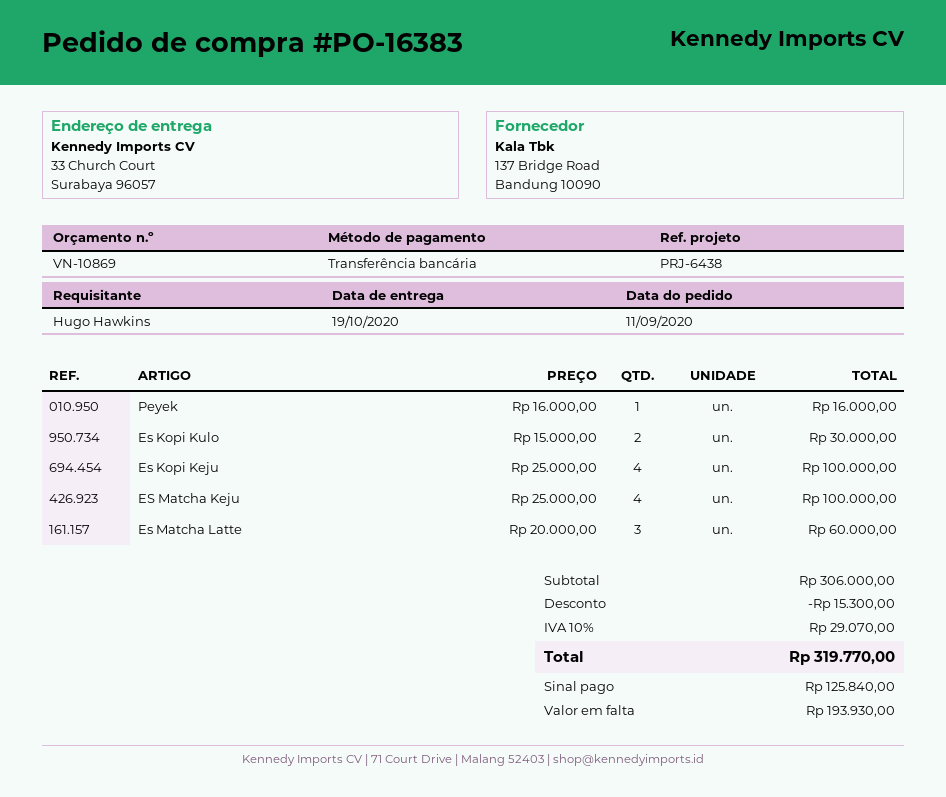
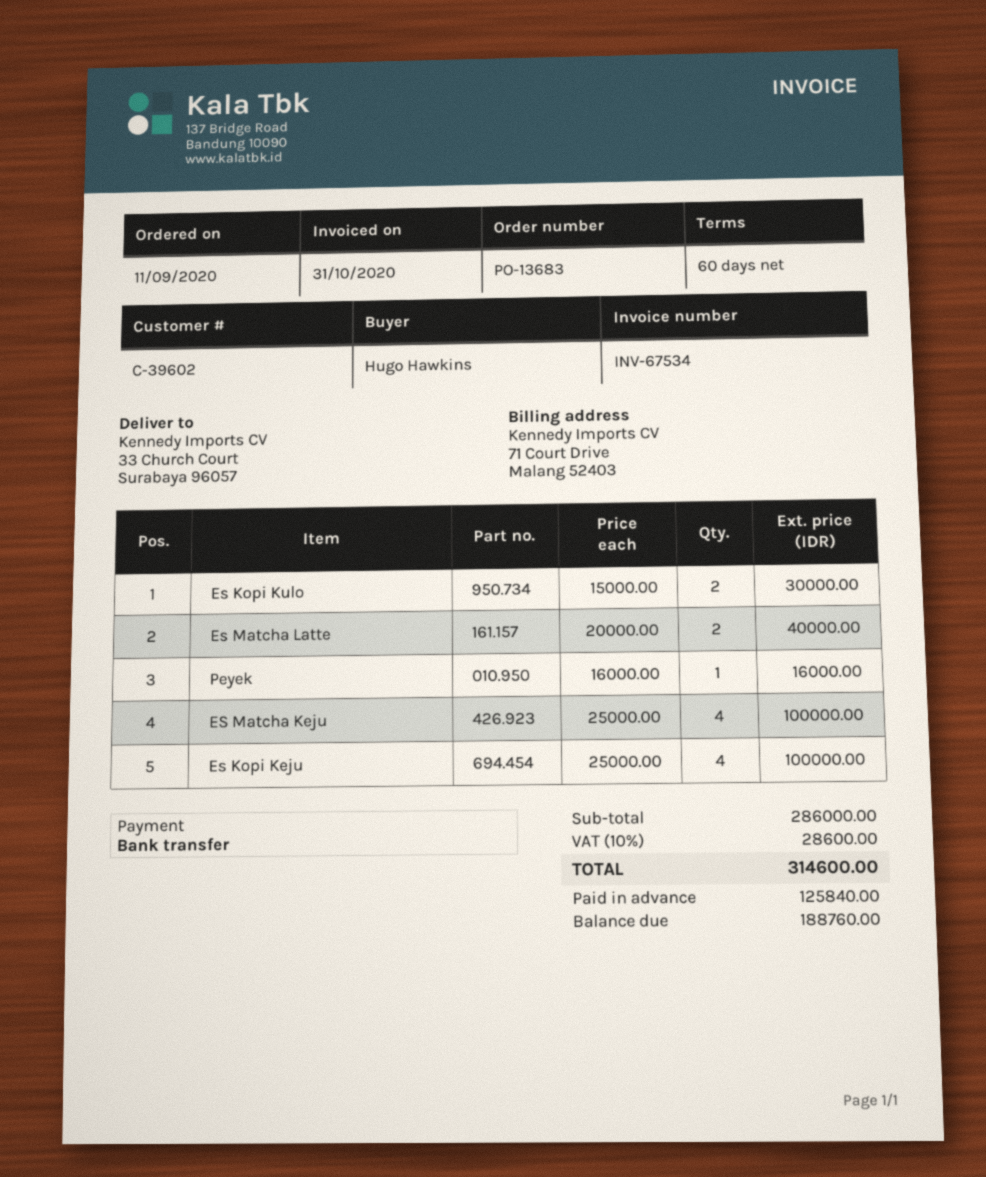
order number: PO-16383 -> PO-13683
Es Matcha Latte: 3 x 20000.00 = 60000.00 -> 2 x 20000.00 = 40000.00
subtotal: 306000.00 -> 286000.00
discount: 15300.00 -> none
tax: 10% = 29070.00 -> 10% = 28600.00
total: 319770.00 -> 314600.00
balance: 193930.00 -> 188760.00

